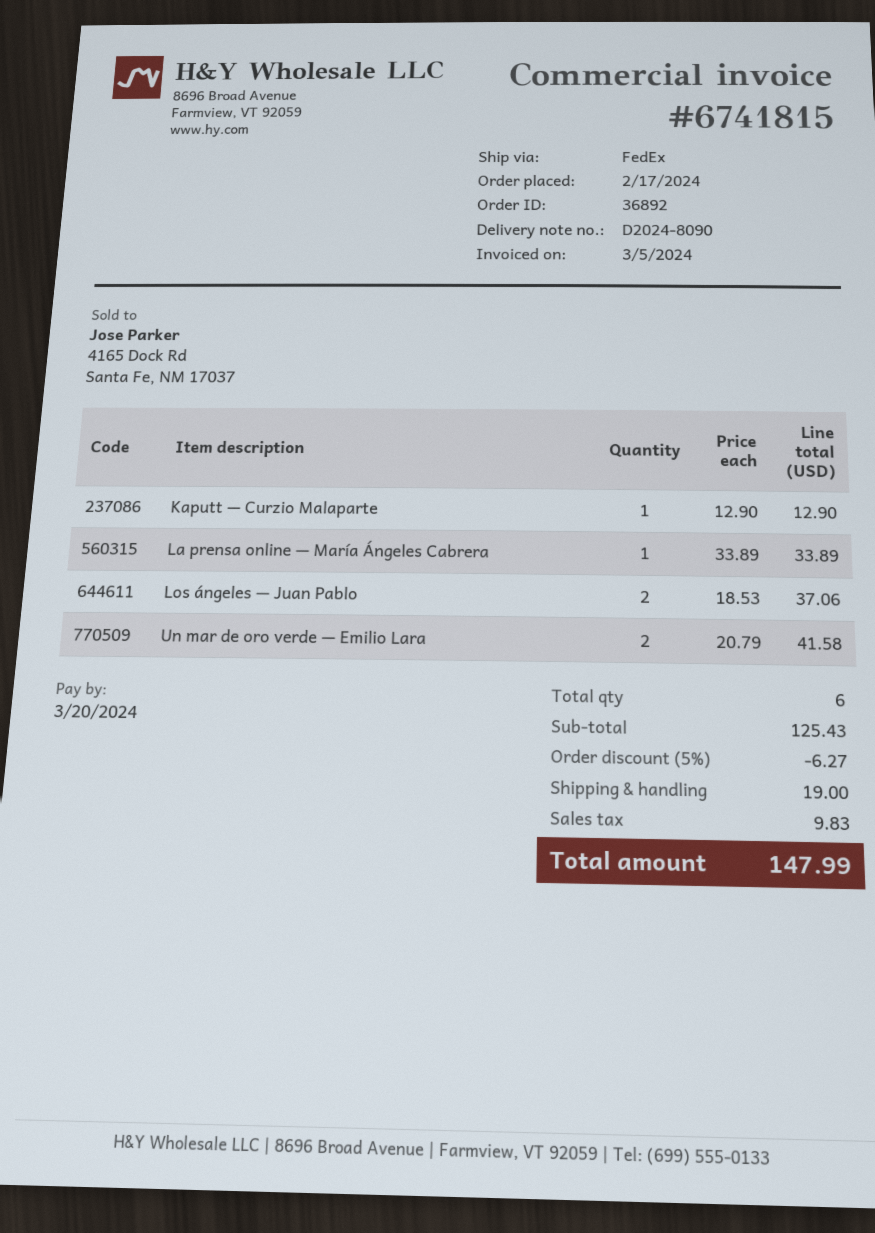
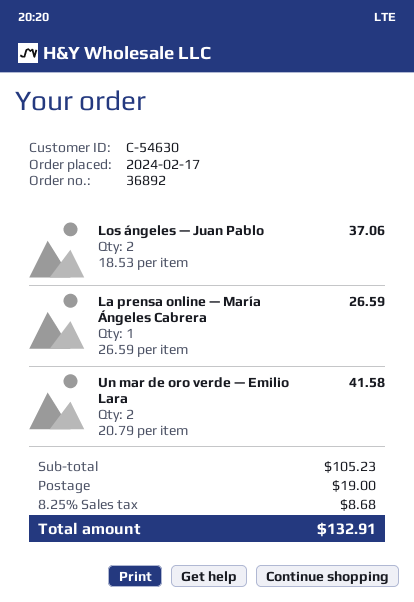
Kaputt — Curzio Malaparte: 1 x 12.90 = 12.90 -> none
La prensa online — María Ángeles Cabrera: 1 x 33.89 = 33.89 -> 1 x 26.59 = 26.59
subtotal: 125.43 -> 105.23
discount: 5% = 6.27 -> none
tax: 9.83 -> 8.68
total: 147.99 -> 132.91

